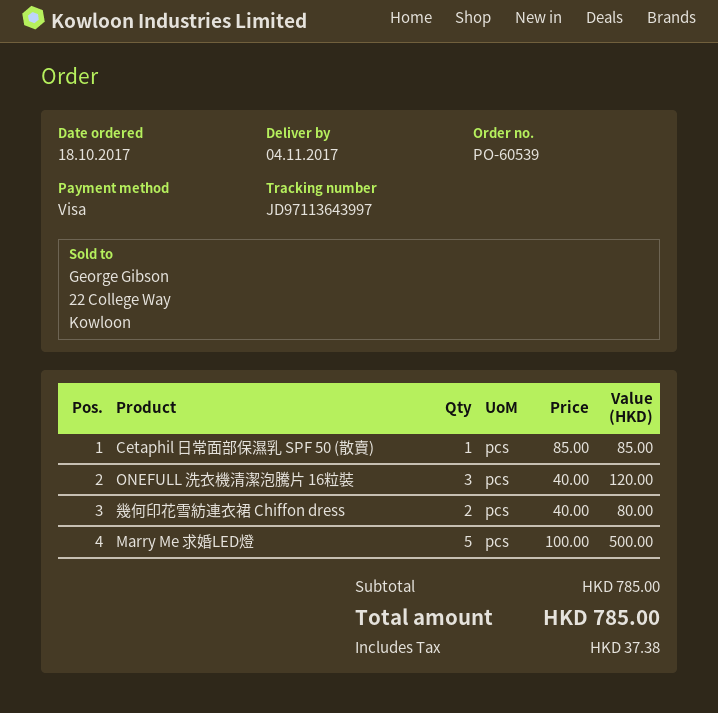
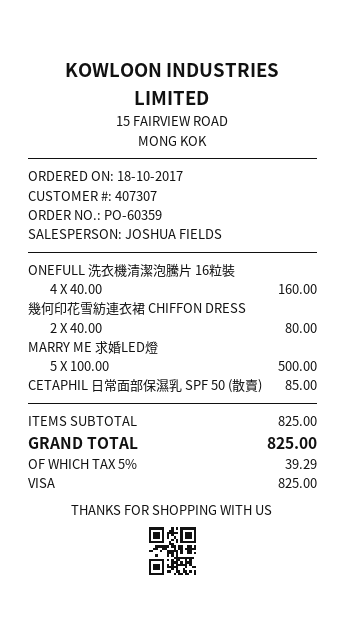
order number: PO-60539 -> PO-60359
ONEFULL 洗衣機清潔泡騰片 16粒裝: 3 x 40.00 = 120.00 -> 4 x 40.00 = 160.00
subtotal: 785.00 -> 825.00
tax: 37.38 -> 39.29
total: 785.00 -> 825.00

